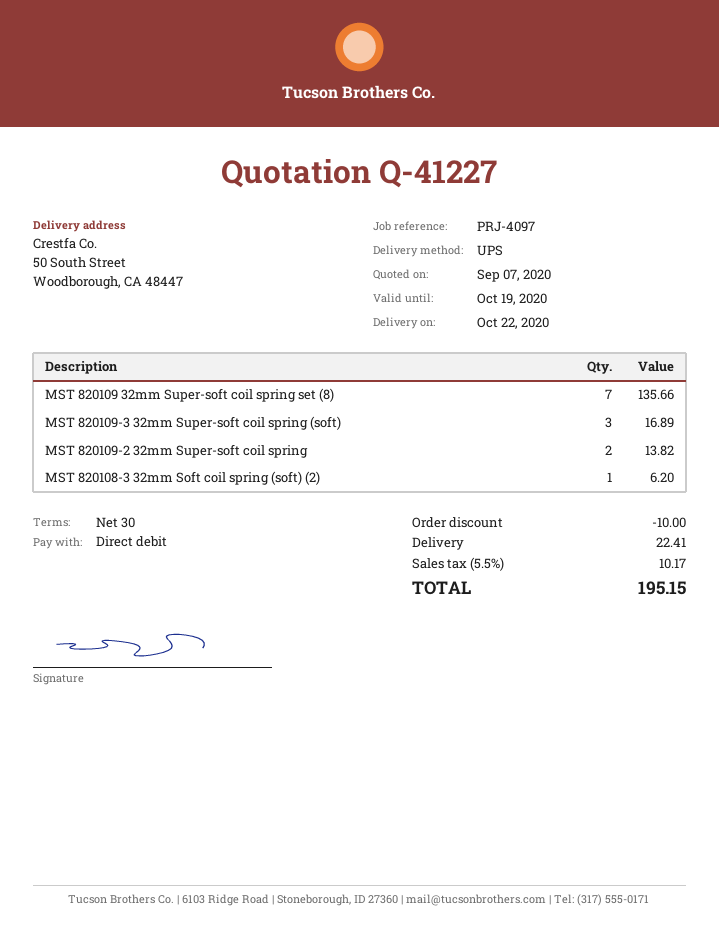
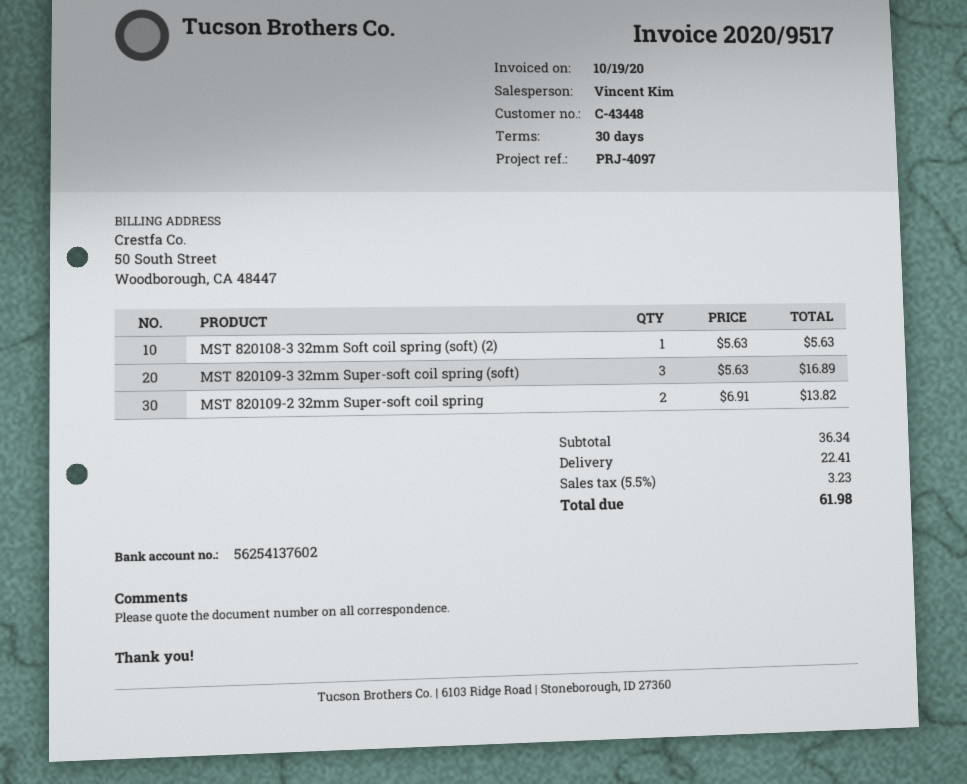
MST 820109 32mm Super-soft coil spring set (8): 7 for 135.66 -> none
MST 820108-3 32mm Soft coil spring (soft) (2): 1 for 6.20 -> 1 for 5.63
discount: 10.00 -> none
tax: 5.5% = 10.17 -> 5.5% = 3.23
total: 195.15 -> 61.98

